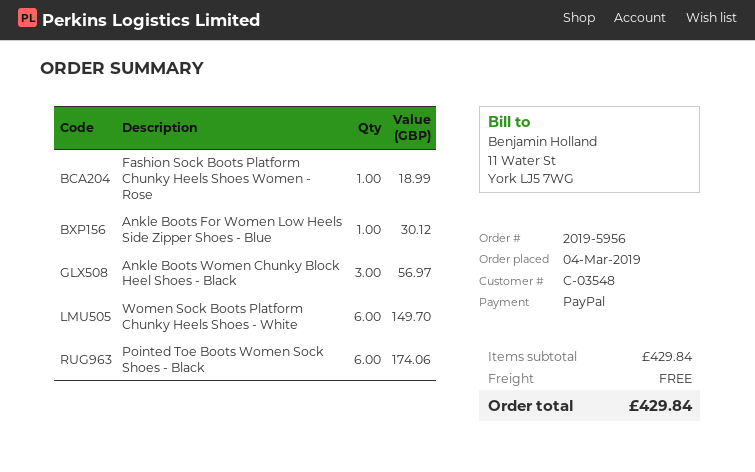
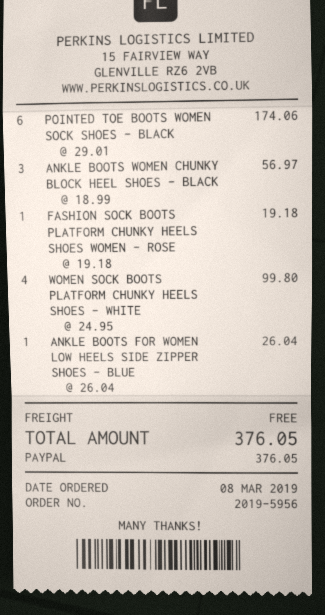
order date: 2019-03-04 -> 2019-03-08
Fashion Sock Boots Platform Chunky Heels Shoes Women - Rose: 1 for 18.99 -> 1 for 19.18
Ankle Boots For Women Low Heels Side Zipper Shoes - Blue: 1 for 30.12 -> 1 for 26.04
Women Sock Boots Platform Chunky Heels Shoes - White: 6 for 149.70 -> 4 for 99.80
total: 429.84 -> 376.05

